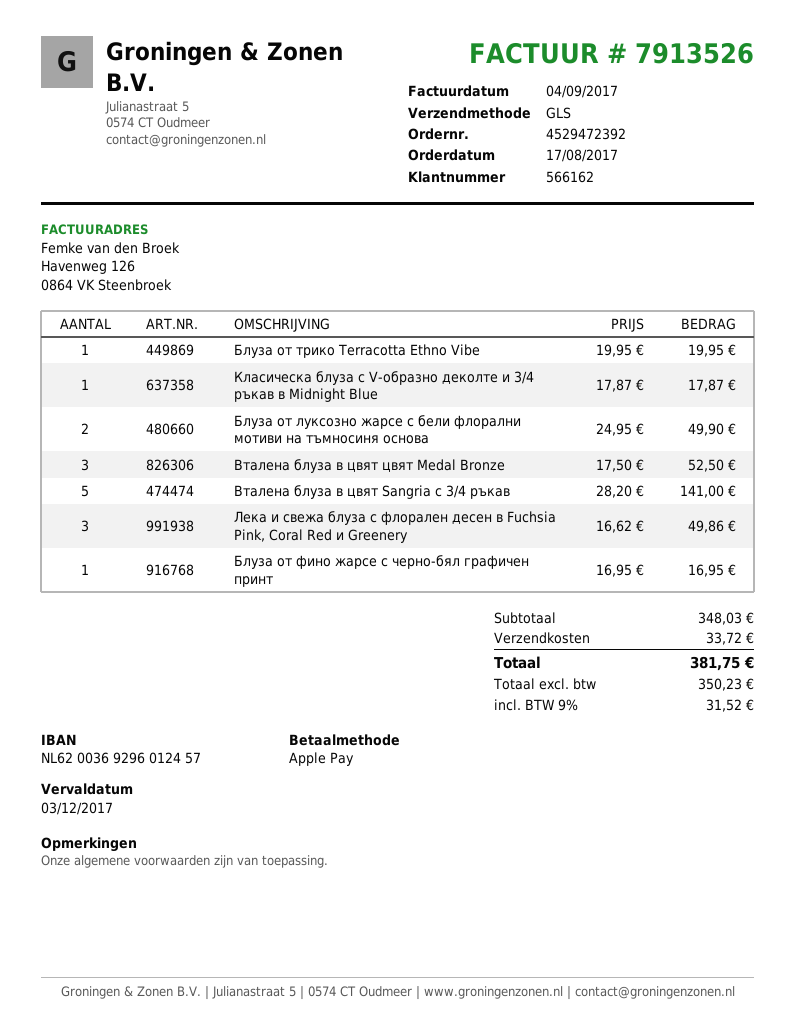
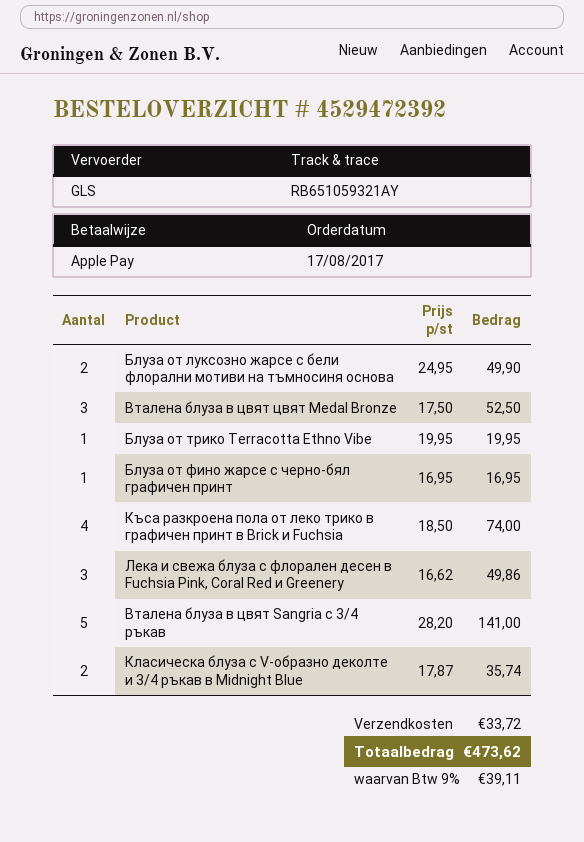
Класическа блуза с V-образно деколте и 3/4 ръкав в Midnight Blue: 1 x 17.87 = 17.87 -> 2 x 17.87 = 35.74
Къса разкроена пола от леко трико в графичен принт в Brick и Fuchsia: none -> 4 x 18.50 = 74.00
tax: 9% = 31.52 -> 9% = 39.11
total: 381.75 -> 473.62

